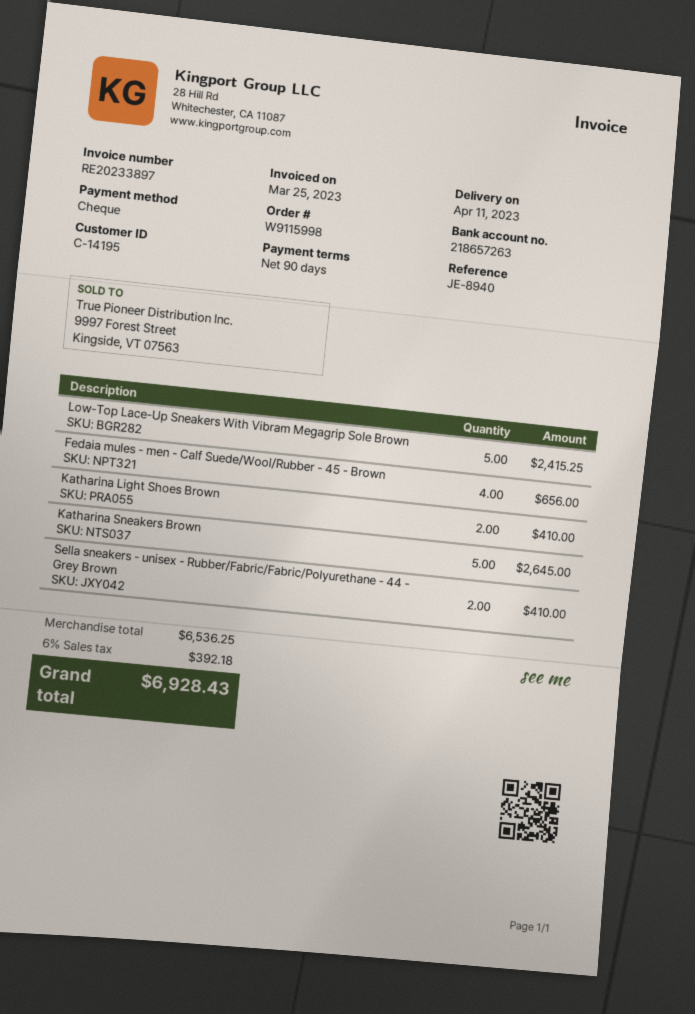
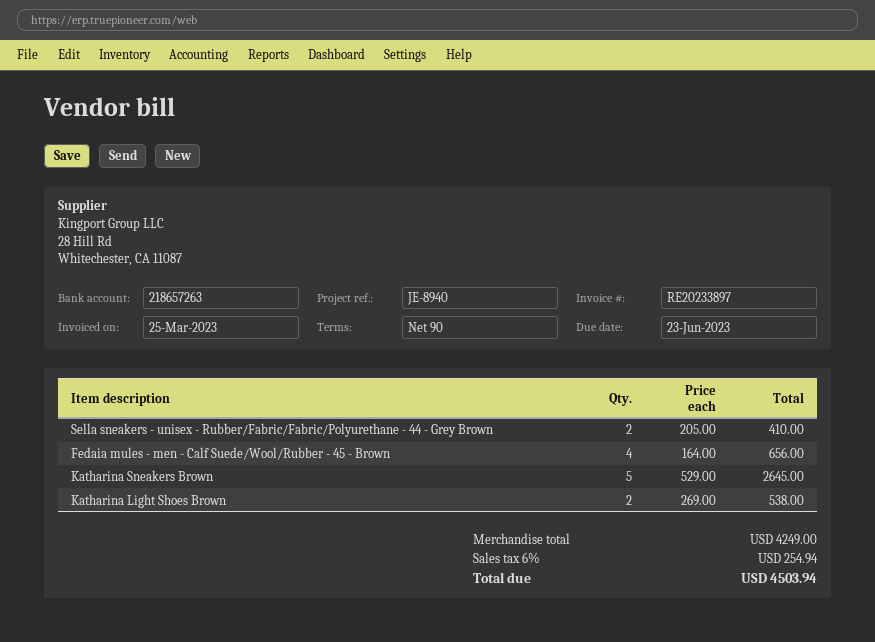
Low-Top Lace-Up Sneakers With Vibram Megagrip Sole Brown: 5 for 2415.25 -> none
Katharina Light Shoes Brown: 2 for 410.00 -> 2 for 538.00
subtotal: 6536.25 -> 4249.00
tax: 6% = 392.18 -> 6% = 254.94
total: 6928.43 -> 4503.94

